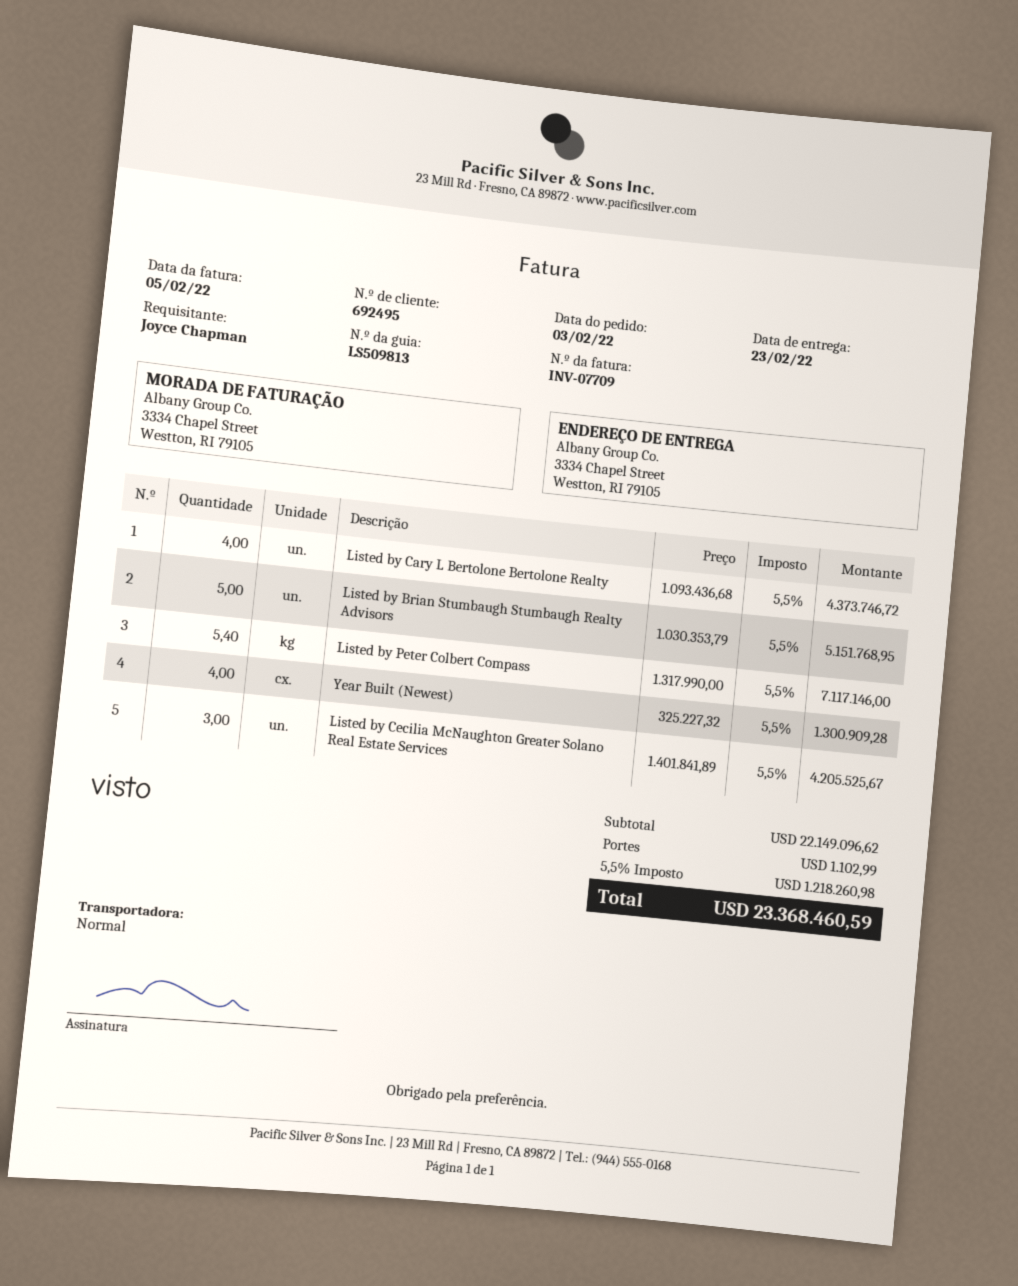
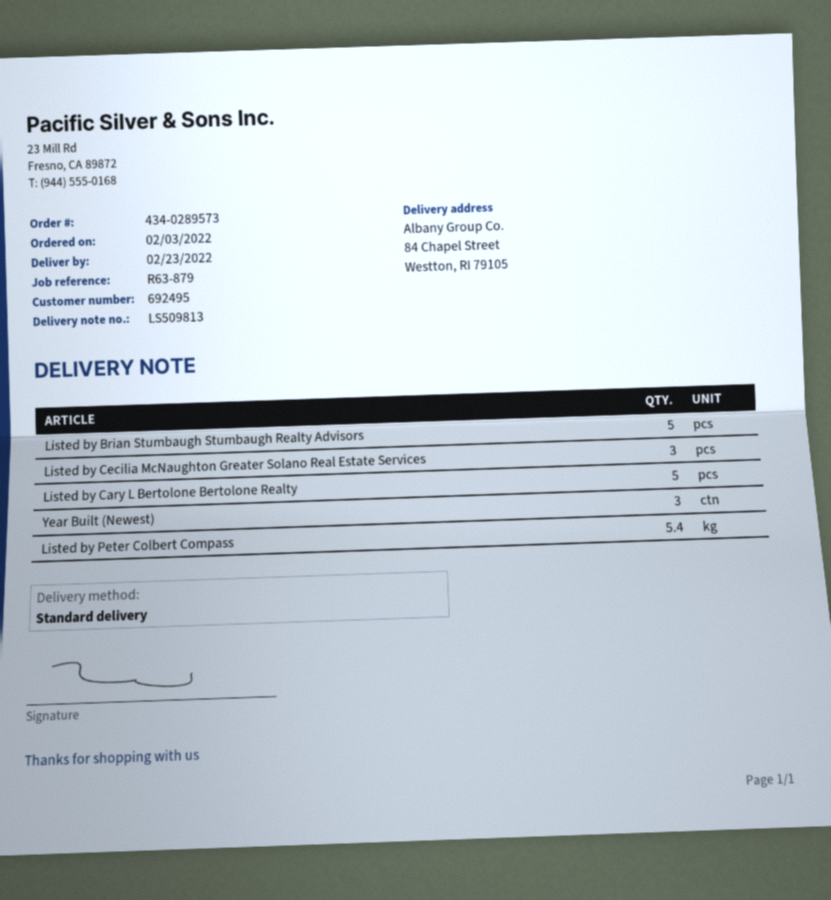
ship to: 3334 Chapel Street, Westton, RI 79105 -> 84 Chapel Street, Westton, RI 79105
Listed by Cary L Bertolone Bertolone Realty: 4 -> 5
Year Built (Newest): 4 -> 3

